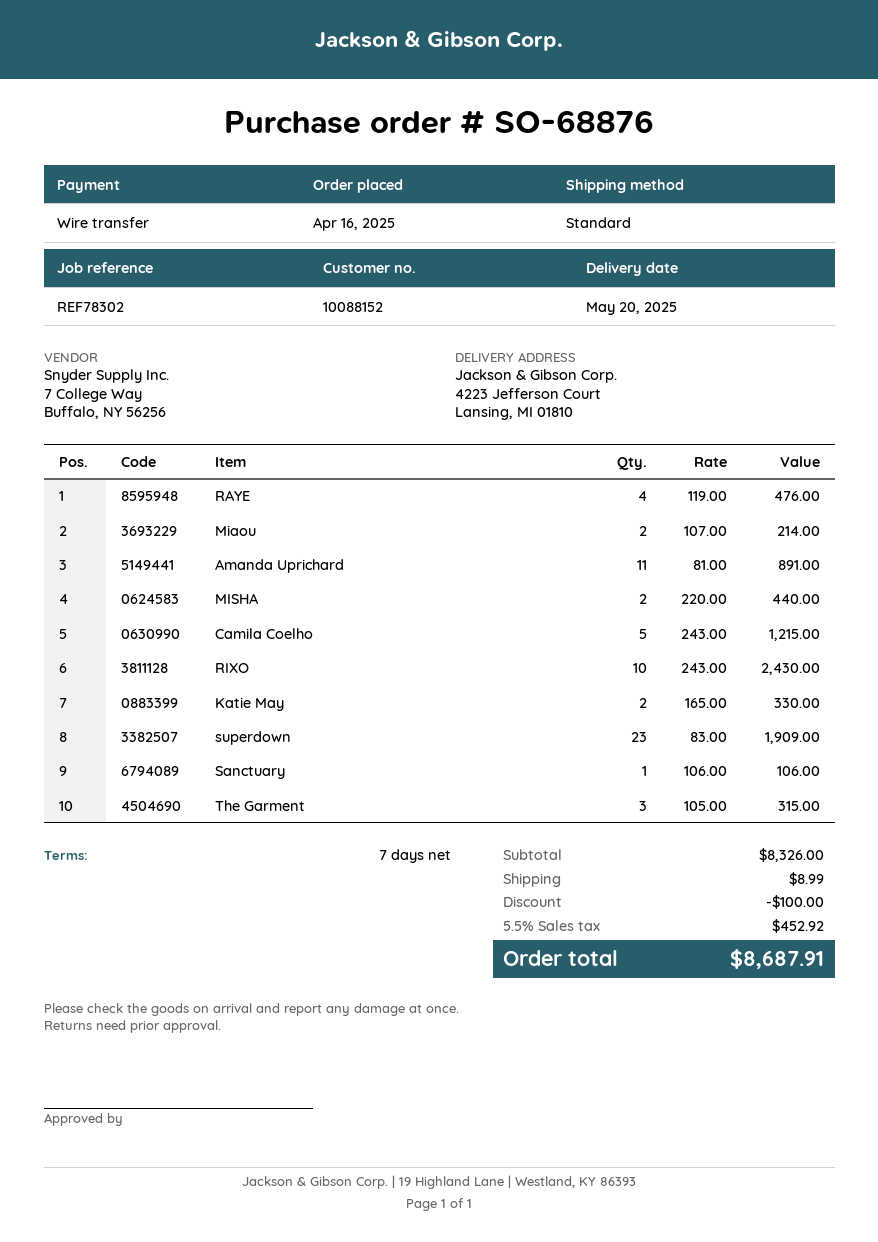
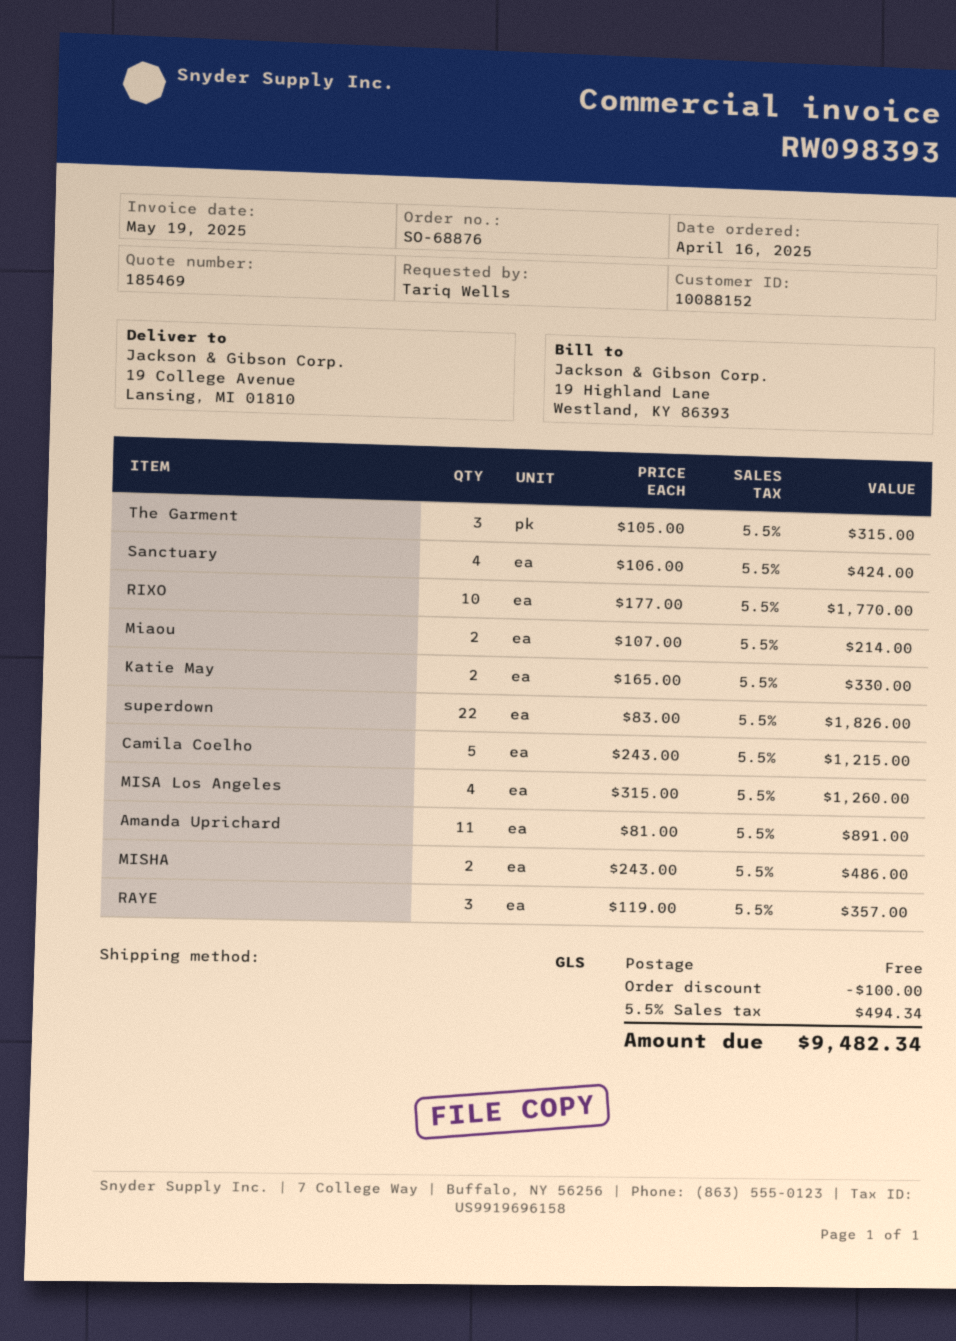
shipping method: standard -> GLS
ship to: 4223 Jefferson Court, Lansing, MI 01810 -> 19 College Avenue, Lansing, MI 01810
RAYE: 4 x 119.00 = 476.00 -> 3 x 119.00 = 357.00
MISHA: 2 x 220.00 = 440.00 -> 2 x 243.00 = 486.00
RIXO: 10 x 243.00 = 2430.00 -> 10 x 177.00 = 1770.00
superdown: 23 x 83.00 = 1909.00 -> 22 x 83.00 = 1826.00
Sanctuary: 1 x 106.00 = 106.00 -> 4 x 106.00 = 424.00
MISA Los Angeles: none -> 4 x 315.00 = 1260.00
shipping: 8.99 -> 0.00
tax: 5.5% = 452.92 -> 5.5% = 494.34
total: 8687.91 -> 9482.34

